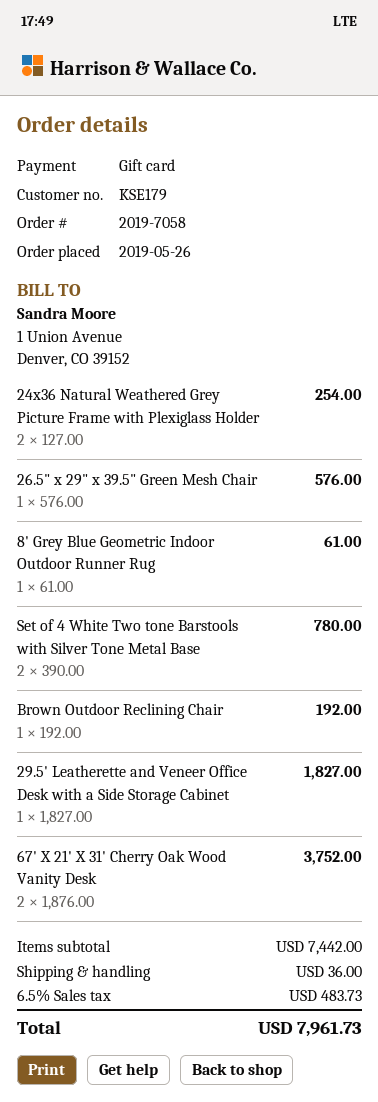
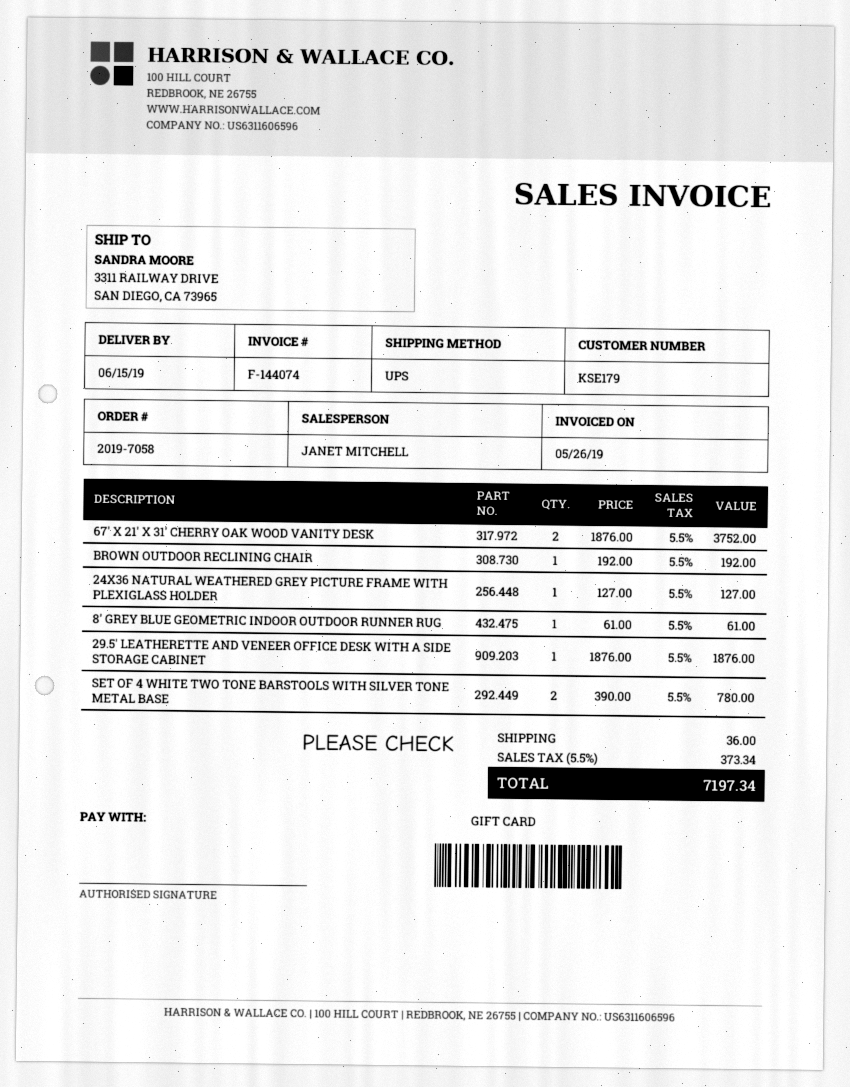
24x36 Natural Weathered Grey Picture Frame with Plexiglass Holder: 2 x 127.00 = 254.00 -> 1 x 127.00 = 127.00
26.5" x 29" x 39.5" Green Mesh Chair: 1 x 576.00 = 576.00 -> none
29.5' Leatherette and Veneer Office Desk with a Side Storage Cabinet: 1 x 1827.00 = 1827.00 -> 1 x 1876.00 = 1876.00
tax: 6.5% = 483.73 -> 5.5% = 373.34
total: 7961.73 -> 7197.34

